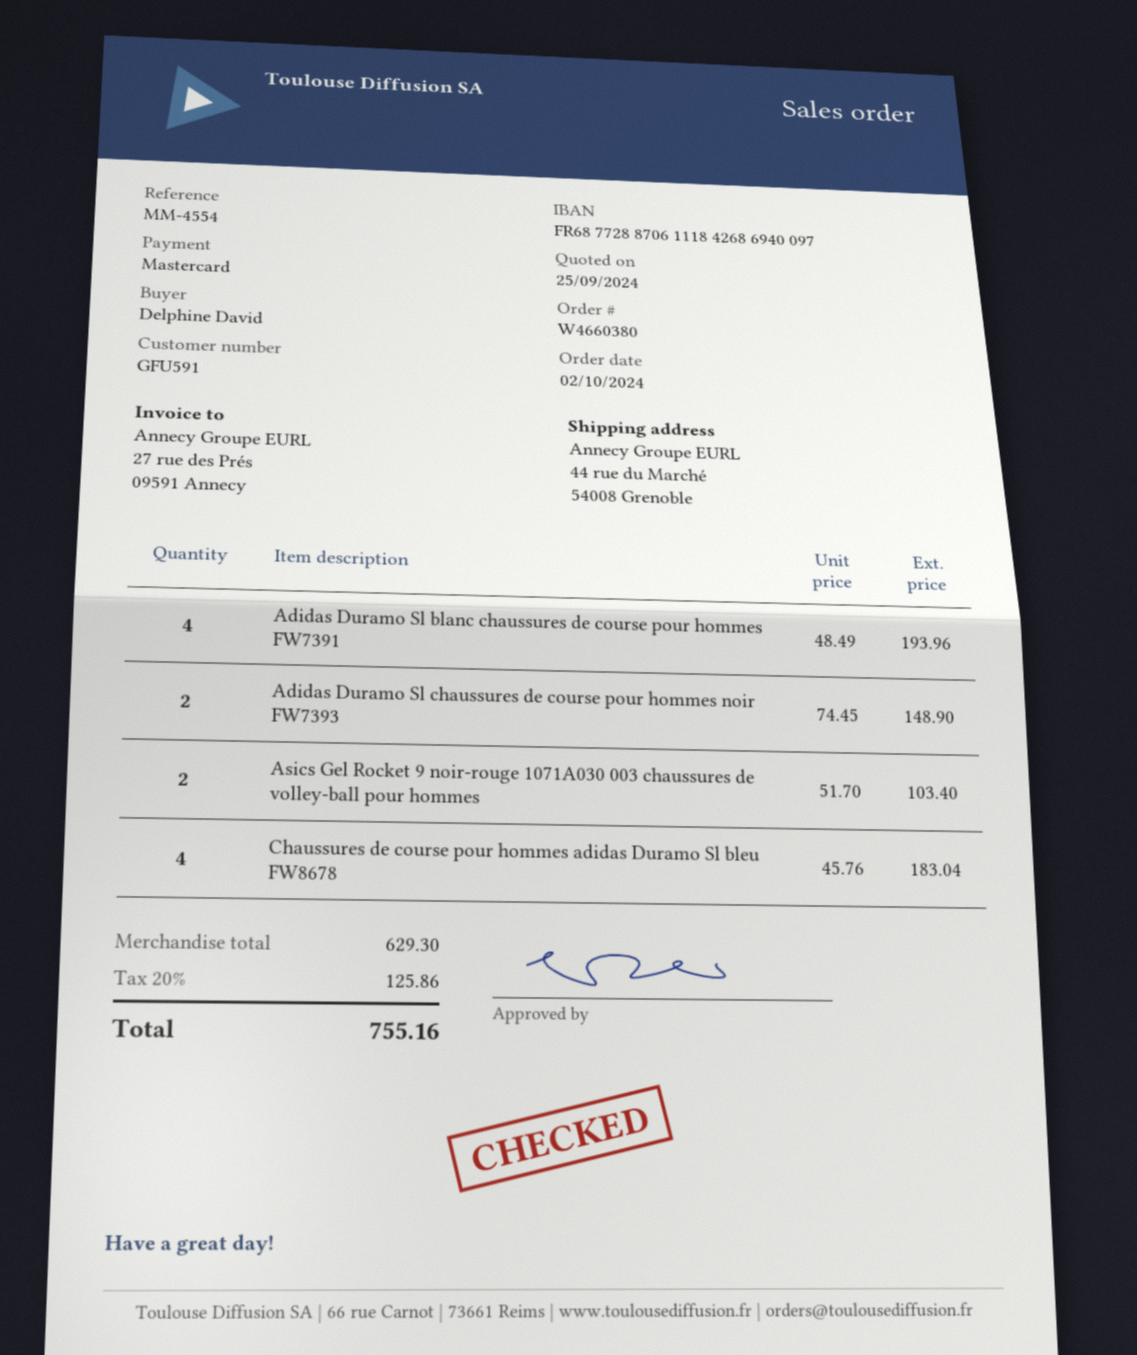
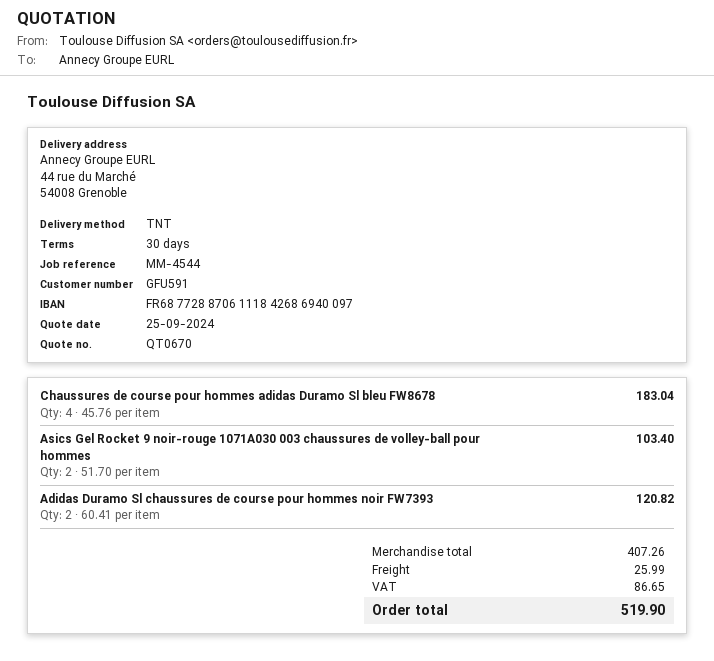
reference: MM-4554 -> MM-4544
Adidas Duramo Sl blanc chaussures de course pour hommes FW7391: 4 x 48.49 = 193.96 -> none
Adidas Duramo Sl chaussures de course pour hommes noir FW7393: 2 x 74.45 = 148.90 -> 2 x 60.41 = 120.82
subtotal: 629.30 -> 407.26
shipping: none -> 25.99
tax: 125.86 -> 86.65
total: 755.16 -> 519.90

